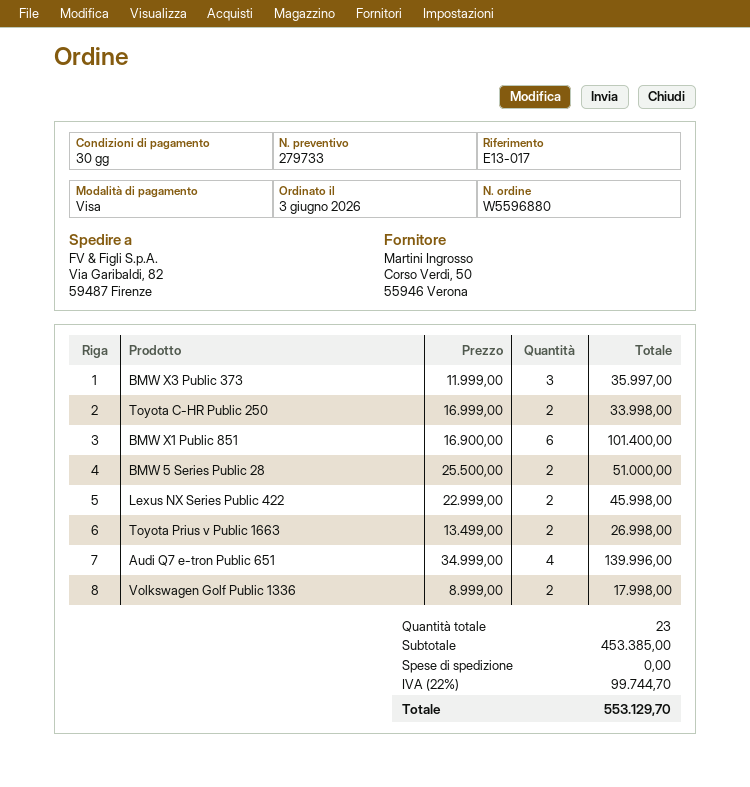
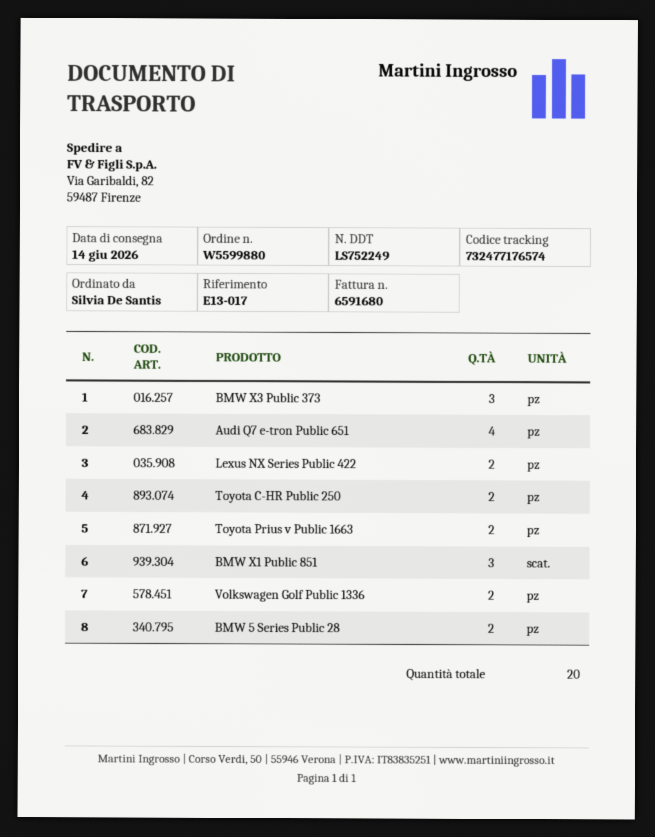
order number: W5596880 -> W5599880
BMW X1 Public 851: 6 -> 3
total quantity: 23 -> 20

